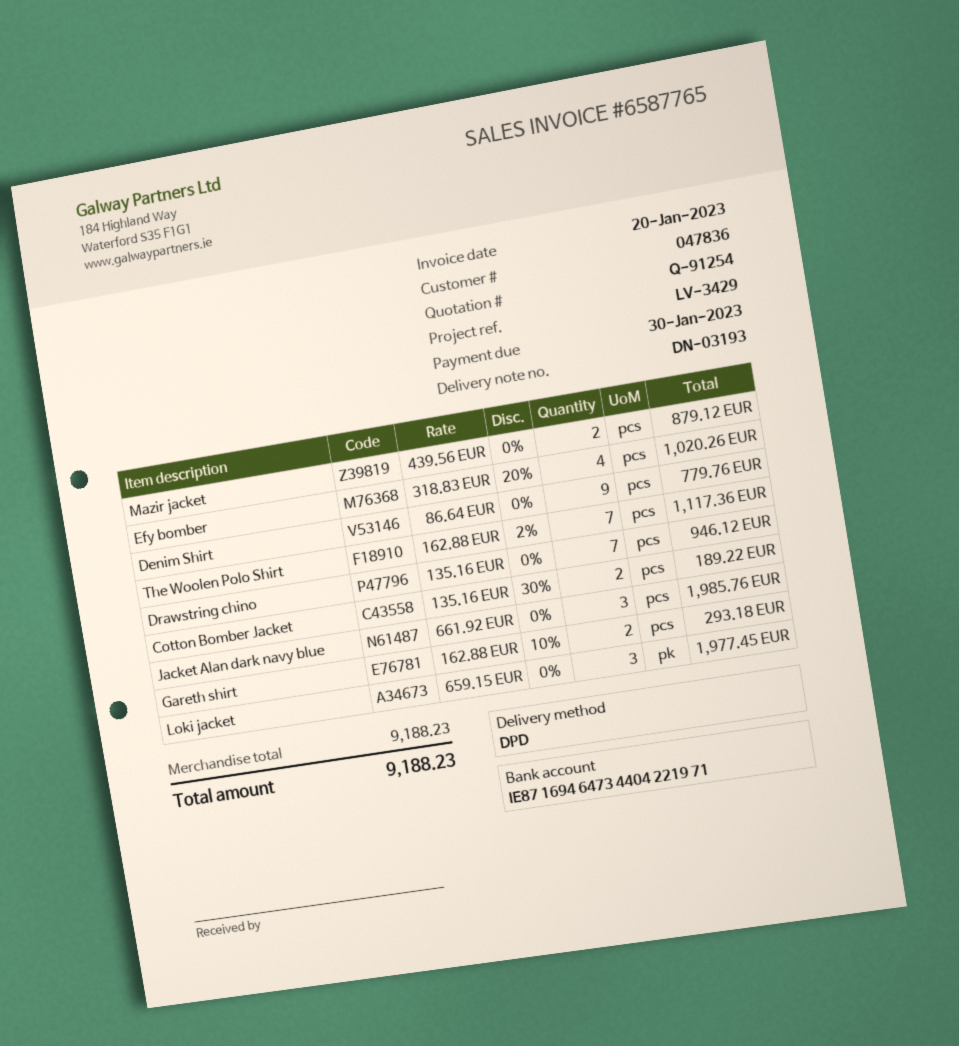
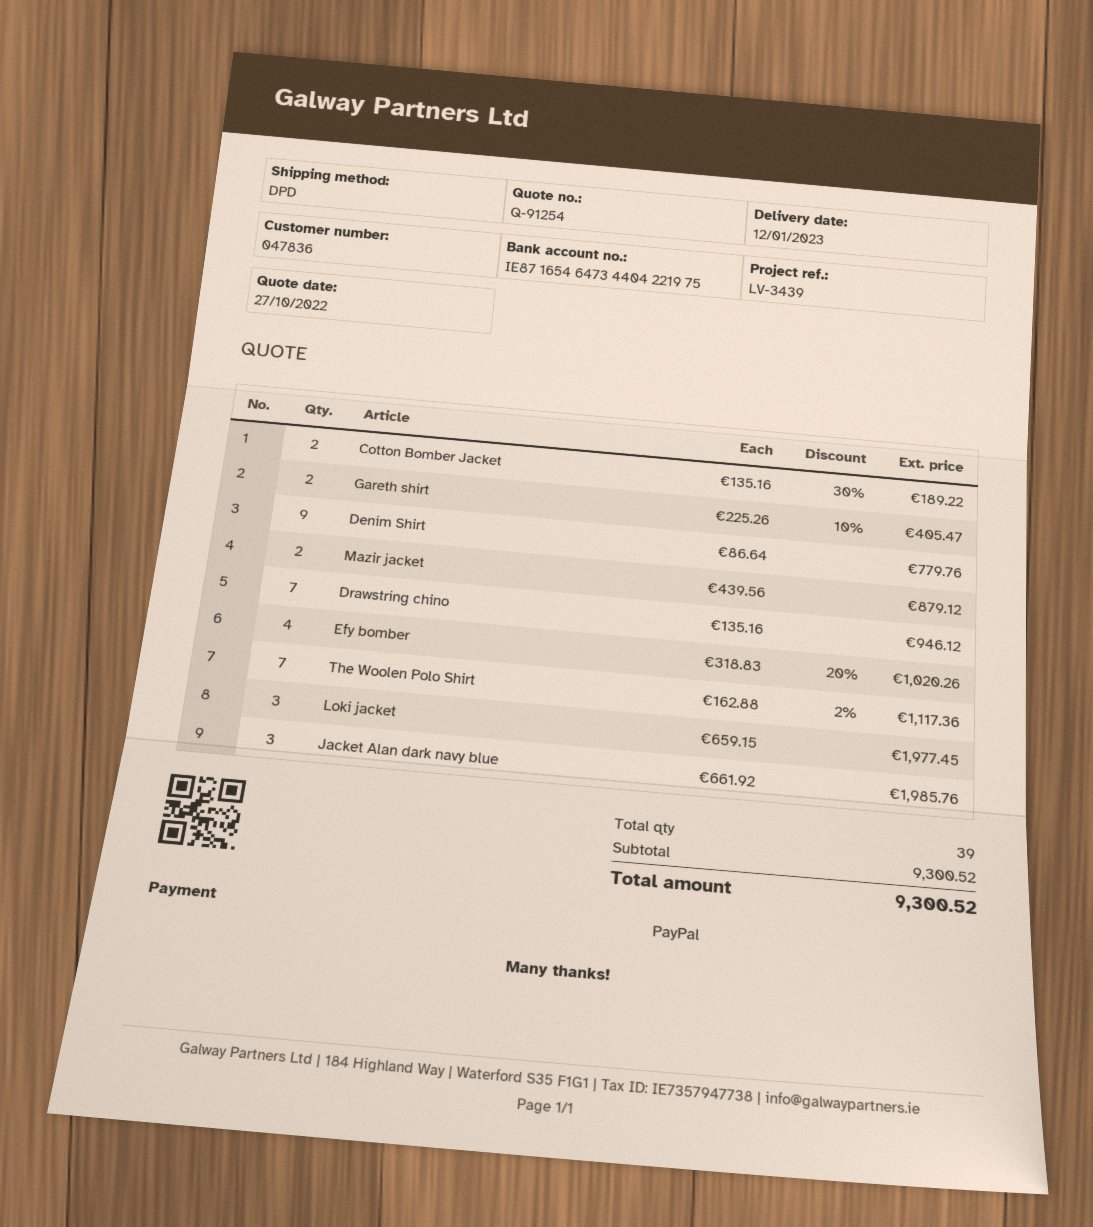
reference: LV-3429 -> LV-3439
bank account: IE87169464734404221971 -> IE87165464734404221975
Gareth shirt: 2 x 162.88 - 10% = 293.18 -> 2 x 225.26 - 10% = 405.47
subtotal: 9188.23 -> 9300.52
total: 9188.23 -> 9300.52

